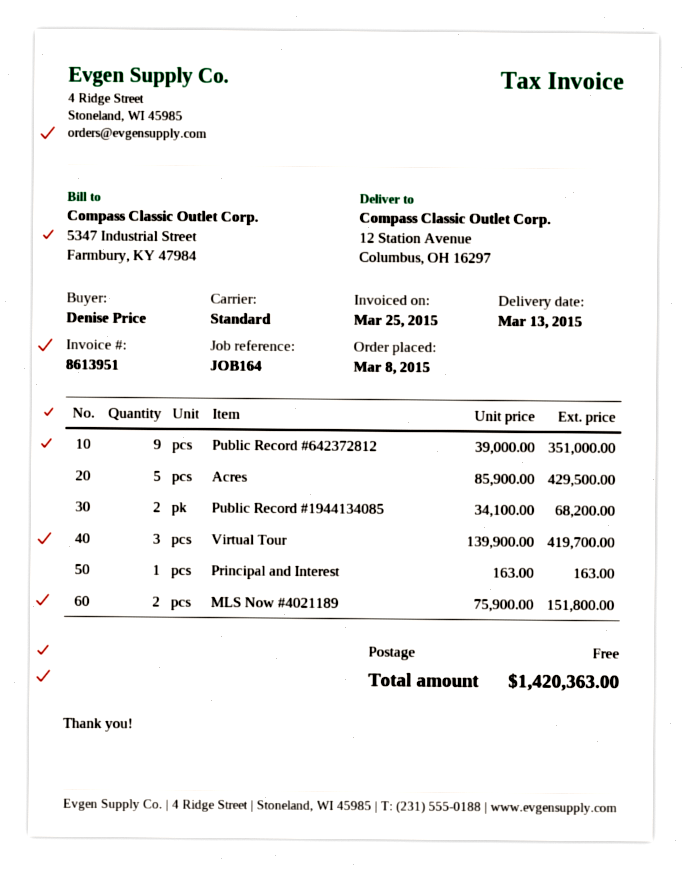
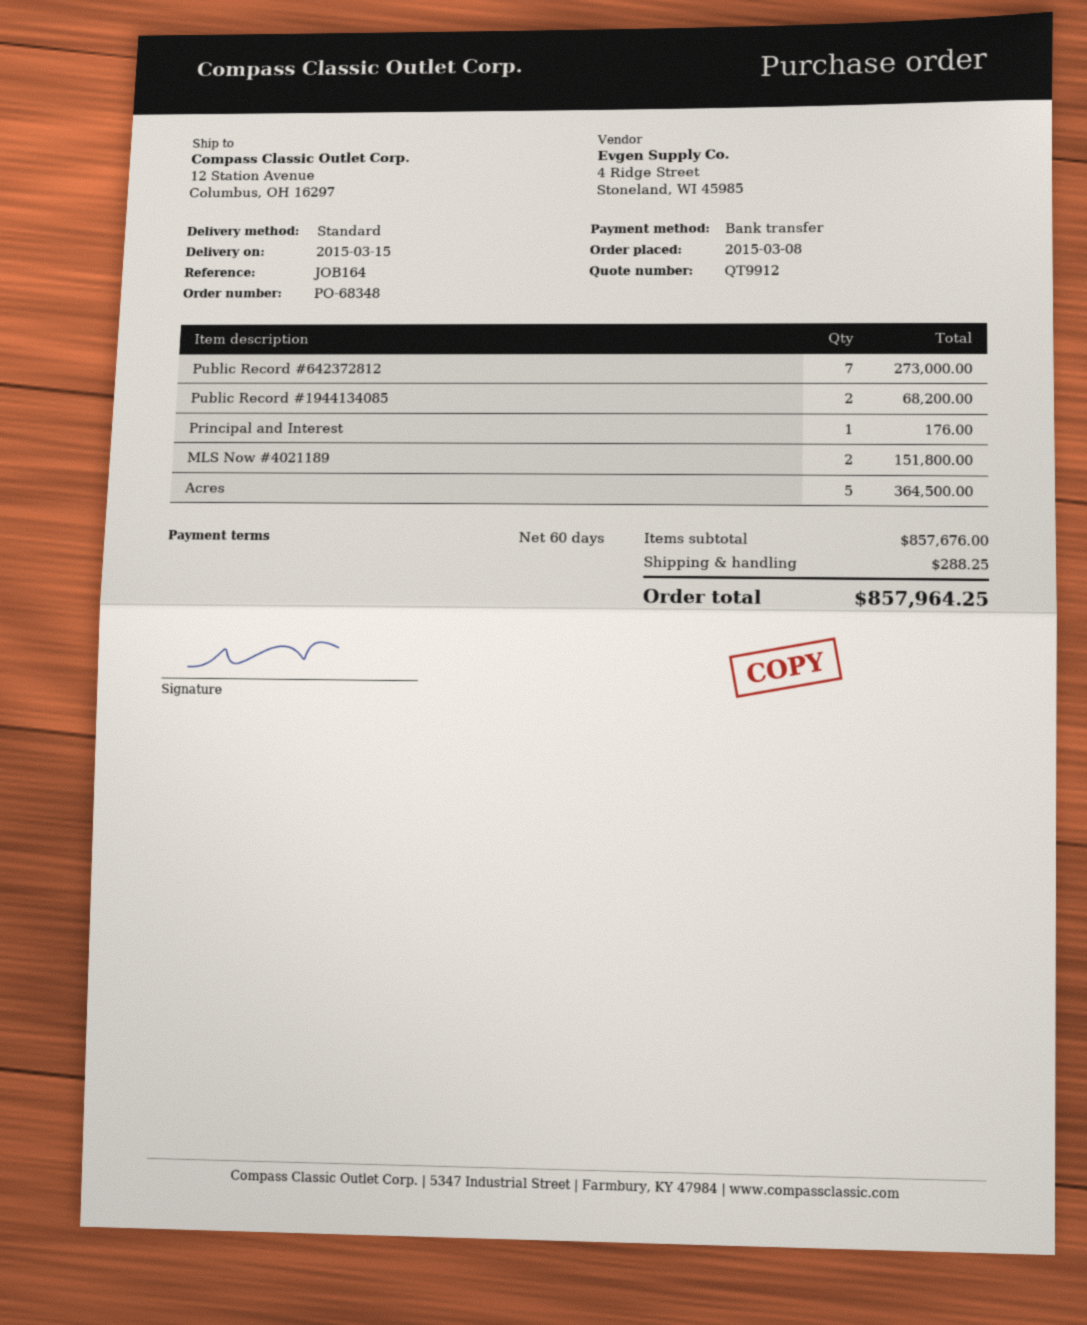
delivery date: 2015-03-13 -> 2015-03-15
Public Record #642372812: 9 for 351000.00 -> 7 for 273000.00
Acres: 5 for 429500.00 -> 5 for 364500.00
Virtual Tour: 3 for 419700.00 -> none
Principal and Interest: 1 for 163.00 -> 1 for 176.00
shipping: 0.00 -> 288.25
total: 1420363.00 -> 857964.25

